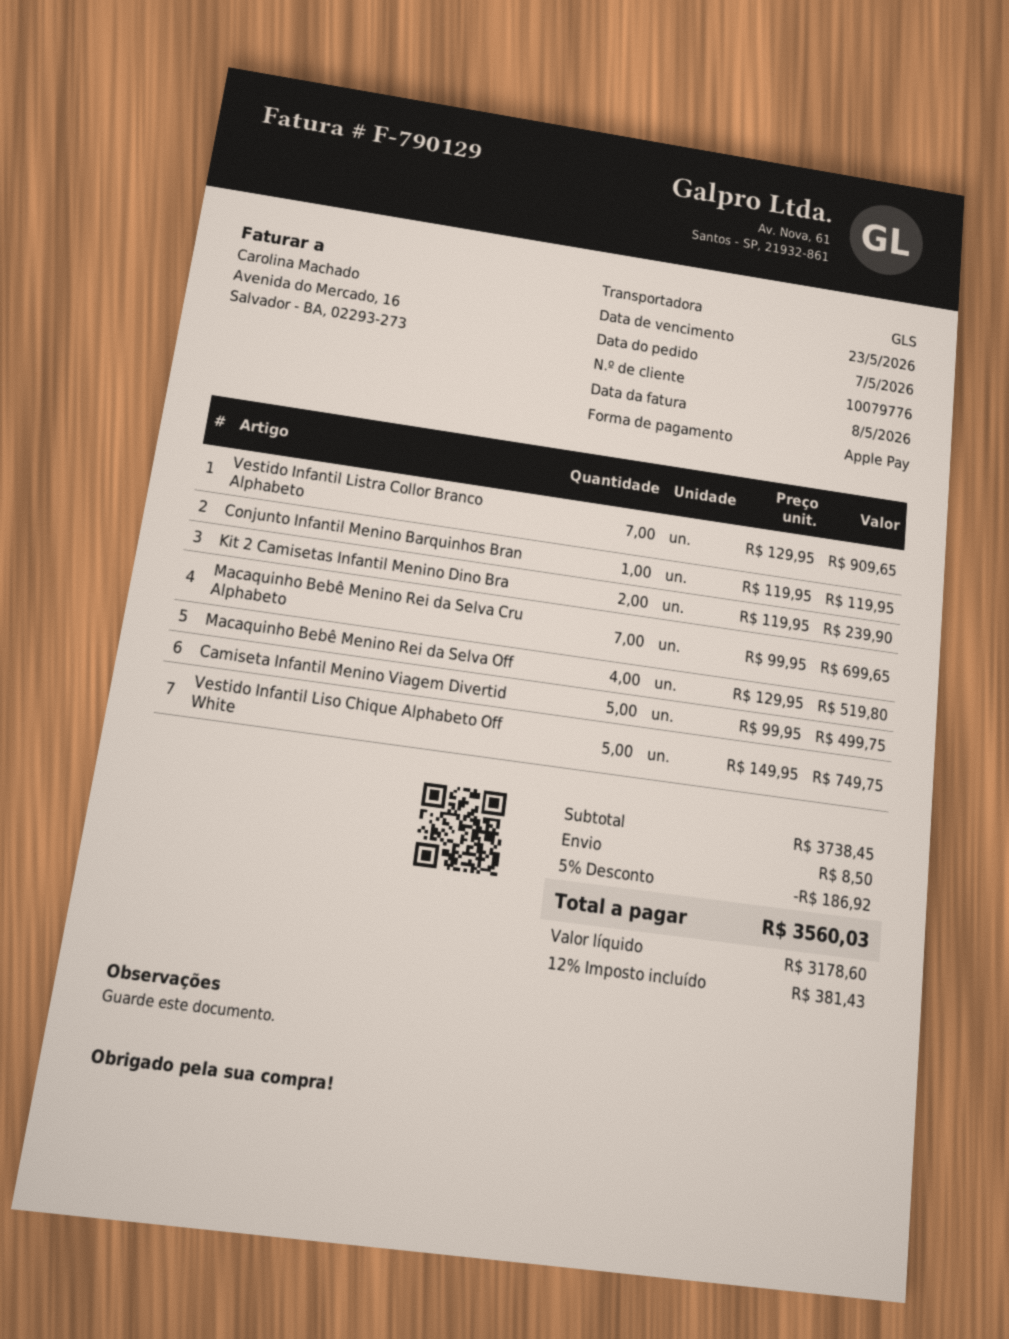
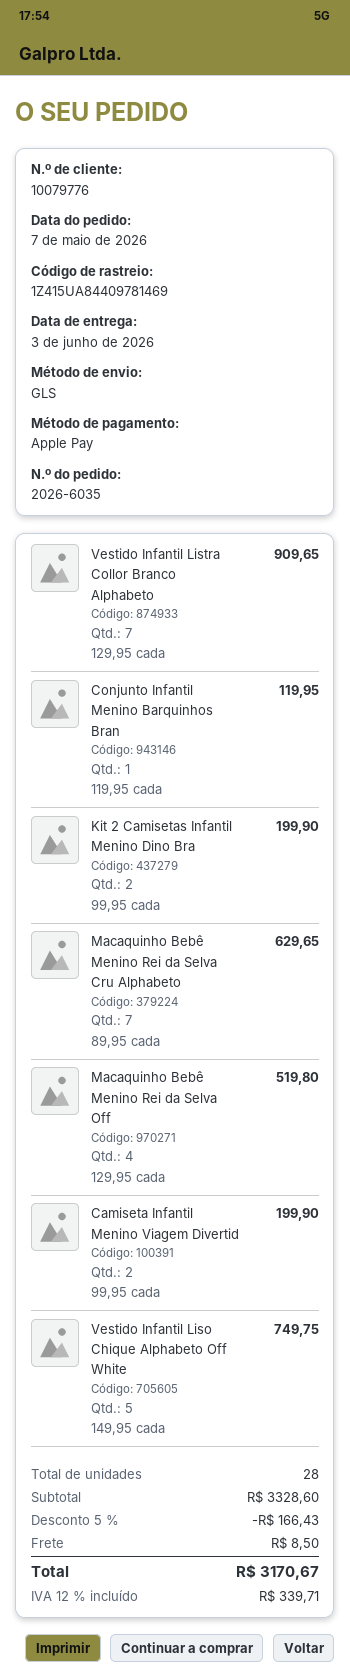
Kit 2 Camisetas Infantil Menino Dino Bra: 2 x 119.95 = 239.90 -> 2 x 99.95 = 199.90
Macaquinho Bebê Menino Rei da Selva Cru Alphabeto: 7 x 99.95 = 699.65 -> 7 x 89.95 = 629.65
Camiseta Infantil Menino Viagem Divertid: 5 x 99.95 = 499.75 -> 2 x 99.95 = 199.90
subtotal: 3738.45 -> 3328.60
discount: 5% = 186.92 -> 5% = 166.43
tax: 12% = 381.43 -> 12% = 339.71
total: 3560.03 -> 3170.67

